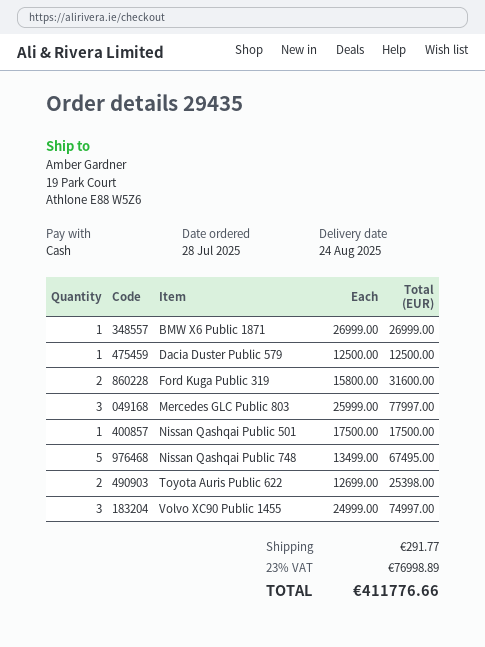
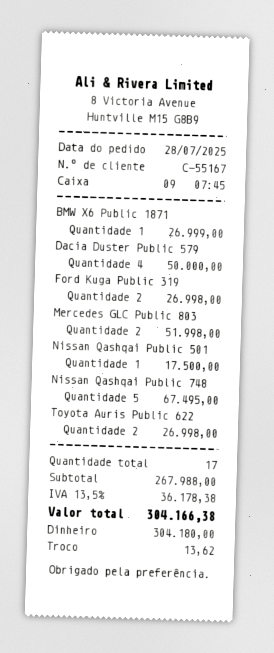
Dacia Duster Public 579: 1 for 12500.00 -> 4 for 50000.00
Ford Kuga Public 319: 2 for 31600.00 -> 2 for 26998.00
Mercedes GLC Public 803: 3 for 77997.00 -> 2 for 51998.00
Toyota Auris Public 622: 2 for 25398.00 -> 2 for 26998.00
Volvo XC90 Public 1455: 3 for 74997.00 -> none
shipping: 291.77 -> none
tax: 23% = 76998.89 -> 13.5% = 36178.38
total: 411776.66 -> 304166.38

